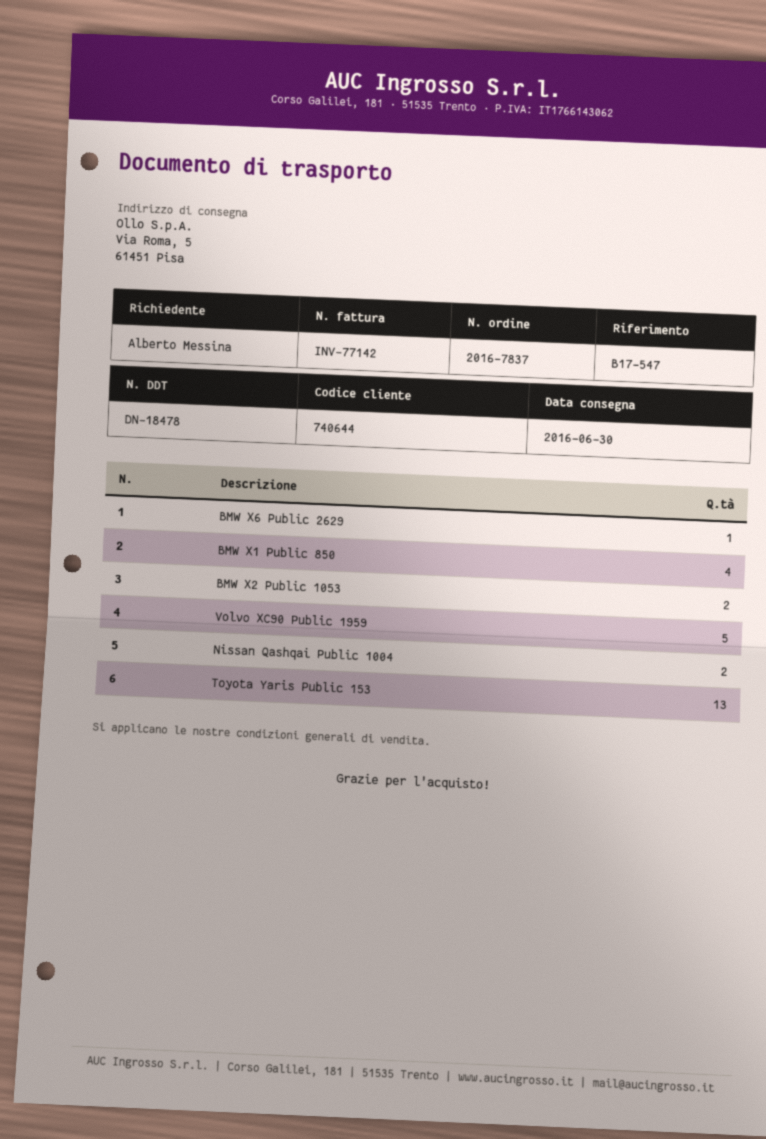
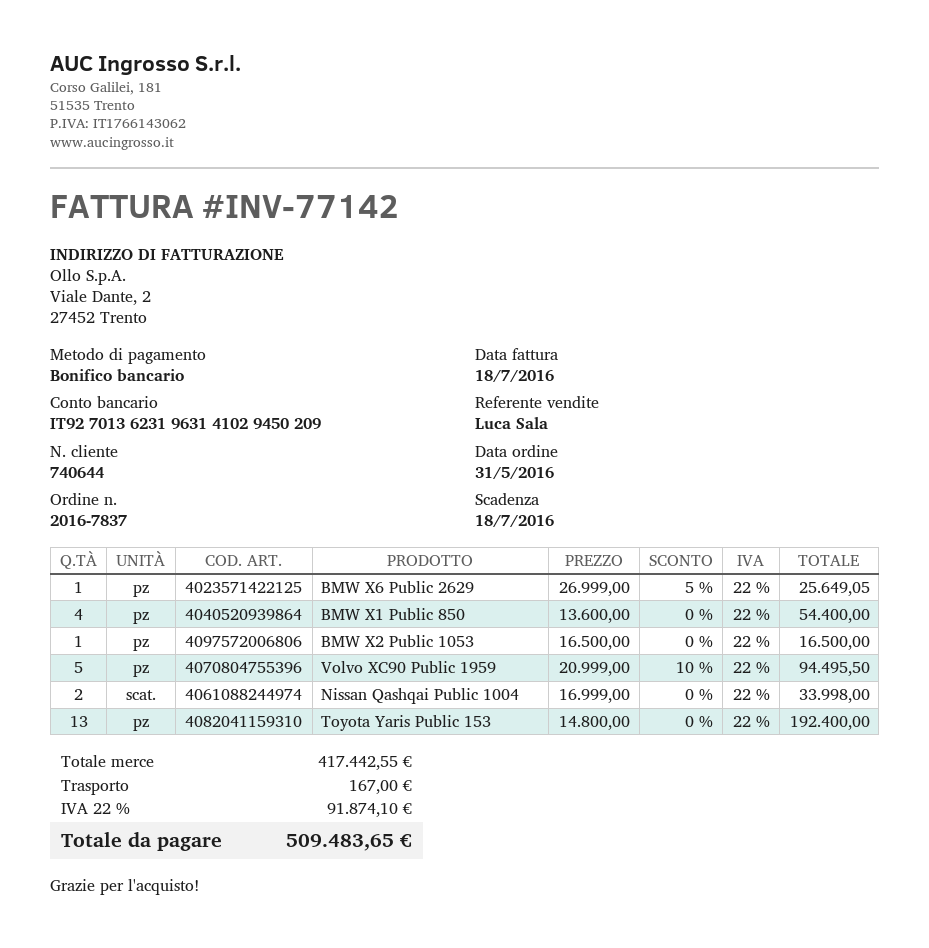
BMW X2 Public 1053: 2 -> 1

